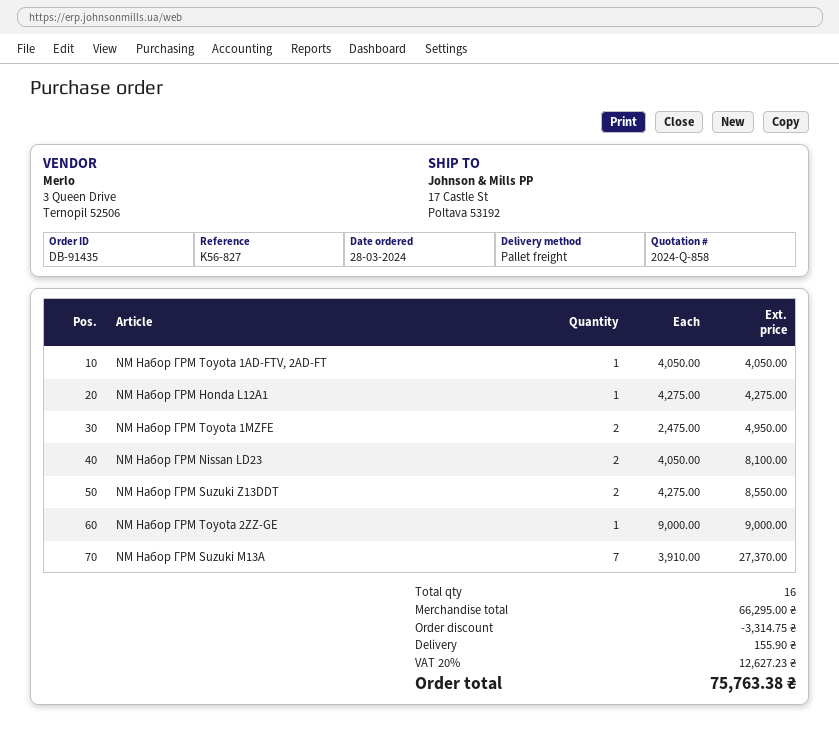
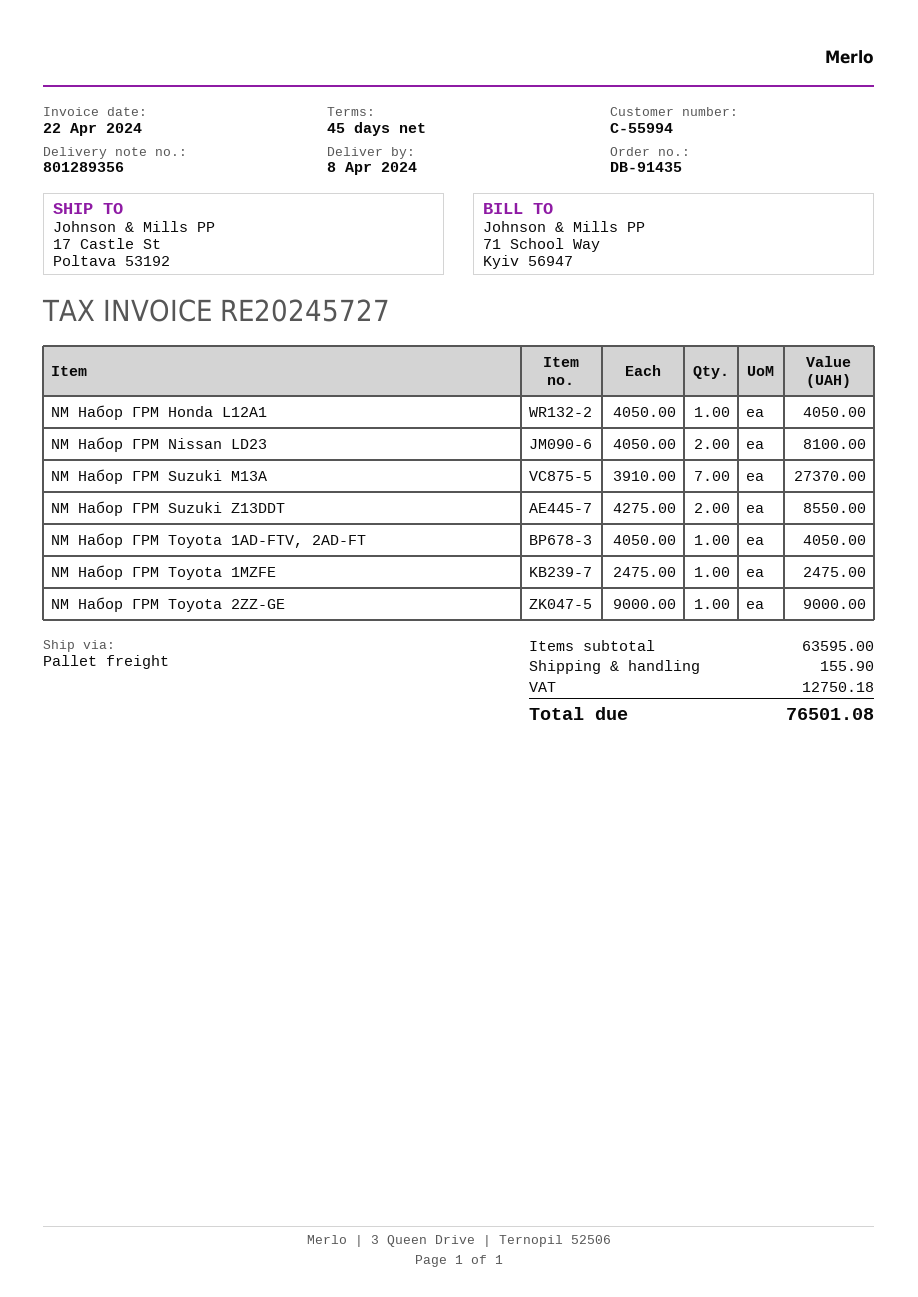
NM Набор ГРМ Honda L12A1: 1 x 4275.00 = 4275.00 -> 1 x 4050.00 = 4050.00
NM Набор ГРМ Toyota 1MZFE: 2 x 2475.00 = 4950.00 -> 1 x 2475.00 = 2475.00
subtotal: 66295.00 -> 63595.00
discount: 3314.75 -> none
tax: 12627.23 -> 12750.18
total: 75763.38 -> 76501.08

